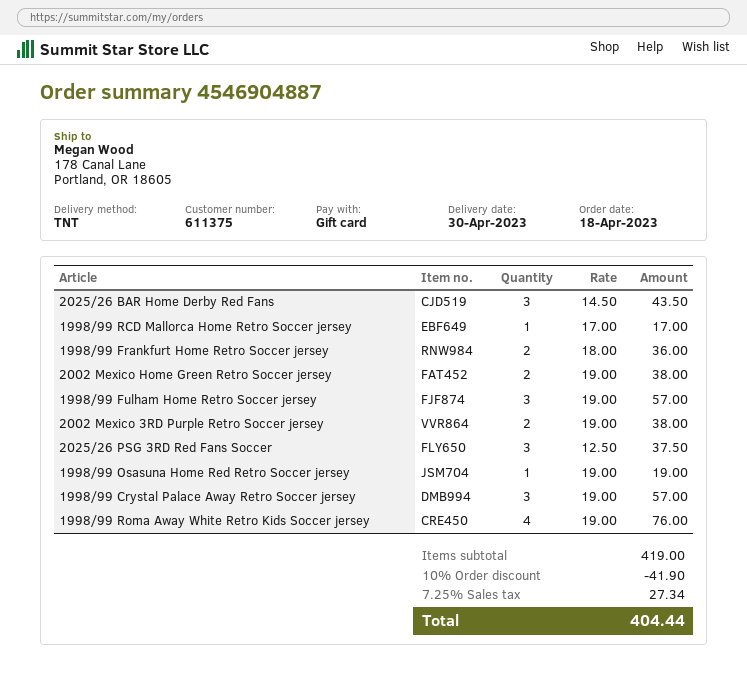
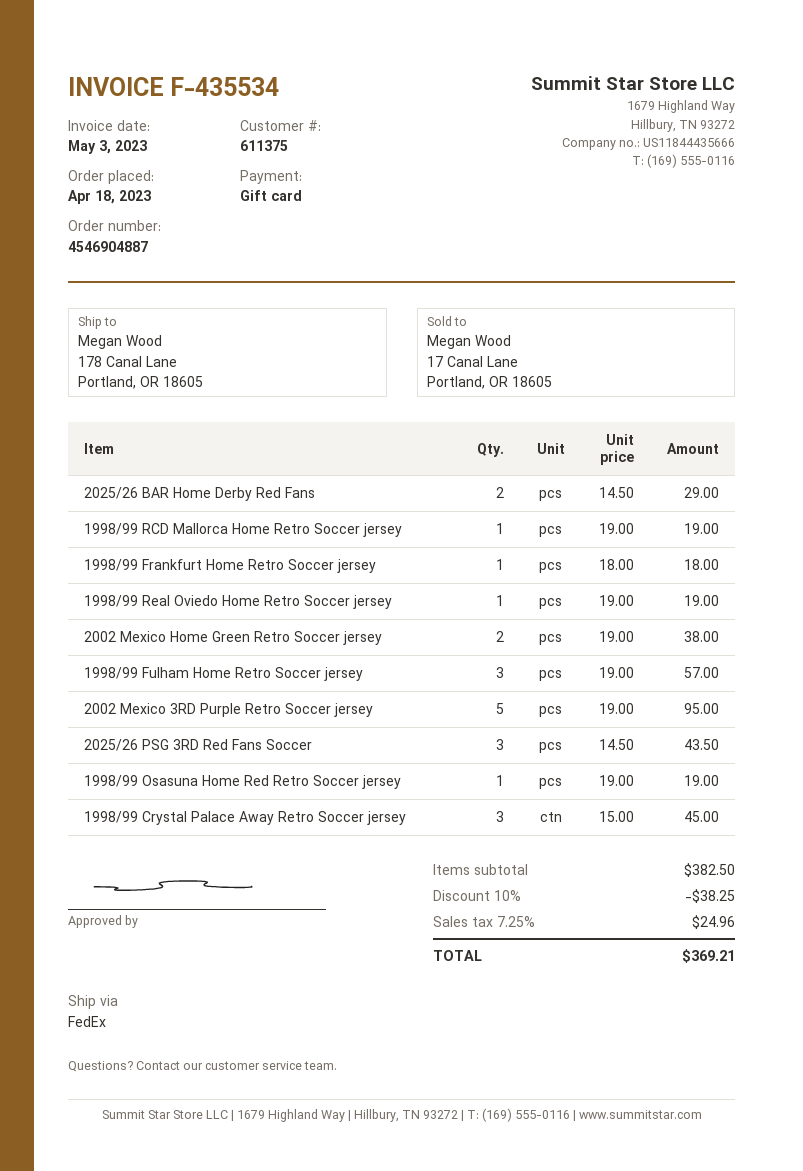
shipping method: TNT -> FedEx
2025/26 BAR Home Derby Red Fans: 3 x 14.50 = 43.50 -> 2 x 14.50 = 29.00
1998/99 RCD Mallorca Home Retro Soccer jersey: 1 x 17.00 = 17.00 -> 1 x 19.00 = 19.00
1998/99 Frankfurt Home Retro Soccer jersey: 2 x 18.00 = 36.00 -> 1 x 18.00 = 18.00
2002 Mexico 3RD Purple Retro Soccer jersey: 2 x 19.00 = 38.00 -> 5 x 19.00 = 95.00
2025/26 PSG 3RD Red Fans Soccer: 3 x 12.50 = 37.50 -> 3 x 14.50 = 43.50
1998/99 Crystal Palace Away Retro Soccer jersey: 3 x 19.00 = 57.00 -> 3 x 15.00 = 45.00
1998/99 Roma Away White Retro Kids Soccer jersey: 4 x 19.00 = 76.00 -> none
1998/99 Real Oviedo Home Retro Soccer jersey: none -> 1 x 19.00 = 19.00
subtotal: 419.00 -> 382.50
discount: 10% = 41.90 -> 10% = 38.25
tax: 7.25% = 27.34 -> 7.25% = 24.96
total: 404.44 -> 369.21

